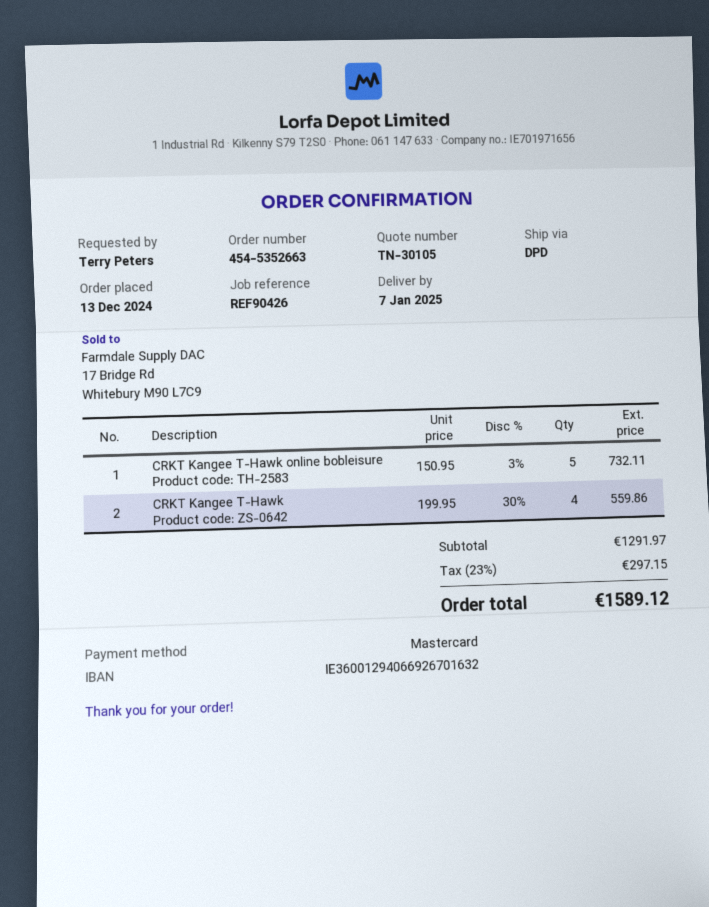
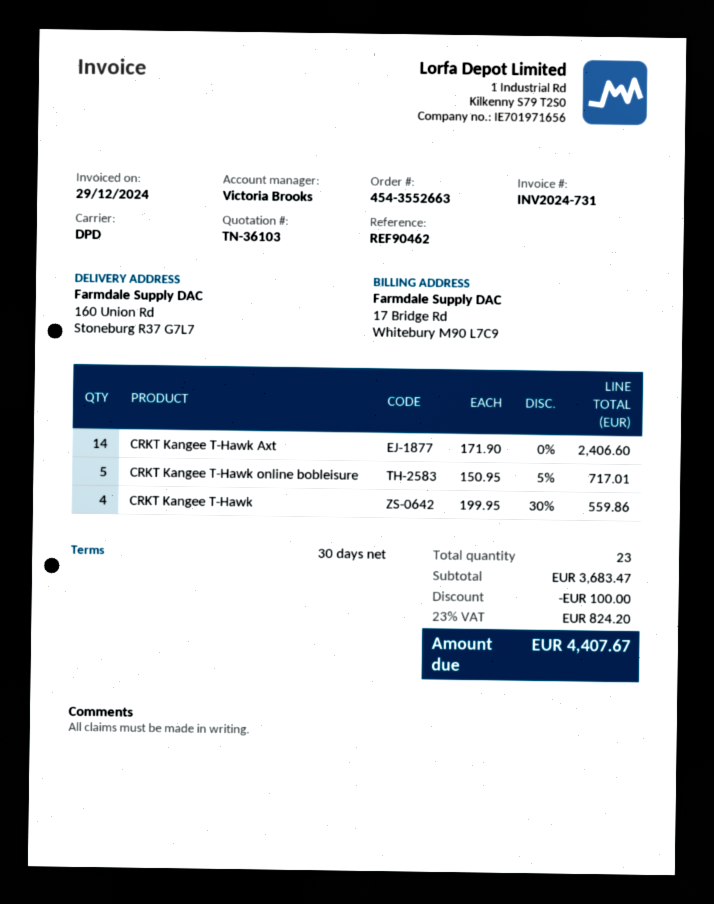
quote number: TN-30105 -> TN-36103
order number: 454-5352663 -> 454-3552663
reference: REF90426 -> REF90462
CRKT Kangee T-Hawk online bobleisure: 5 x 150.95 - 3% = 732.11 -> 5 x 150.95 - 5% = 717.01
CRKT Kangee T-Hawk Axt: none -> 14 x 171.90 = 2406.60
subtotal: 1291.97 -> 3683.47
discount: none -> 100.00
tax: 23% = 297.15 -> 23% = 824.20
total: 1589.12 -> 4407.67

